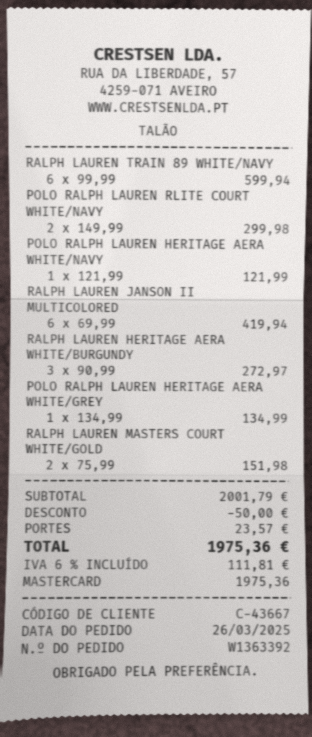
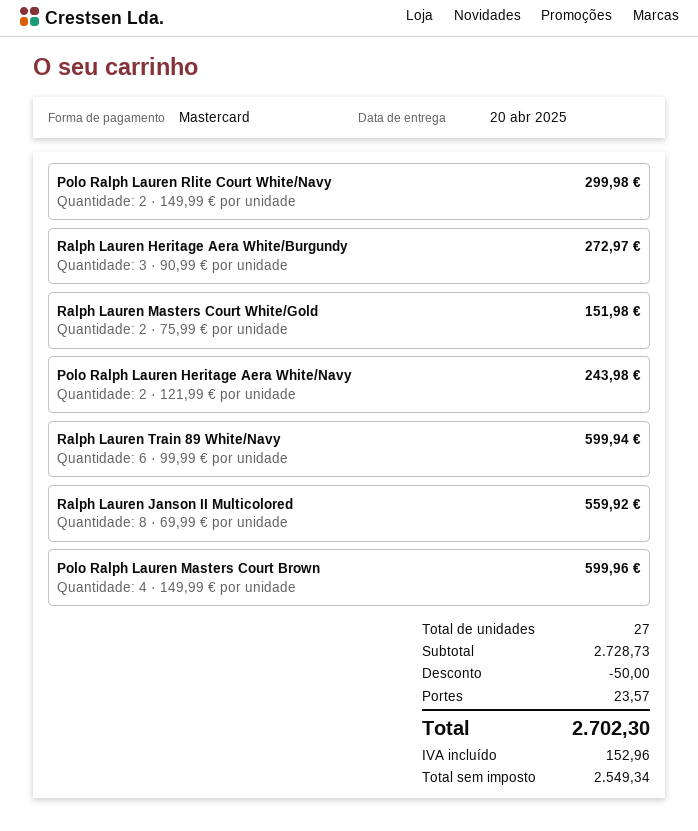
POLO RALPH LAUREN HERITAGE AERA WHITE/NAVY: 1 x 121.99 = 121.99 -> 2 x 121.99 = 243.98
RALPH LAUREN JANSON II MULTICOLORED: 6 x 69.99 = 419.94 -> 8 x 69.99 = 559.92
POLO RALPH LAUREN HERITAGE AERA WHITE/GREY: 1 x 134.99 = 134.99 -> none
Polo Ralph Lauren Masters Court Brown: none -> 4 x 149.99 = 599.96
subtotal: 2001.79 -> 2728.73
tax: 111.81 -> 152.96
total: 1975.36 -> 2702.30

